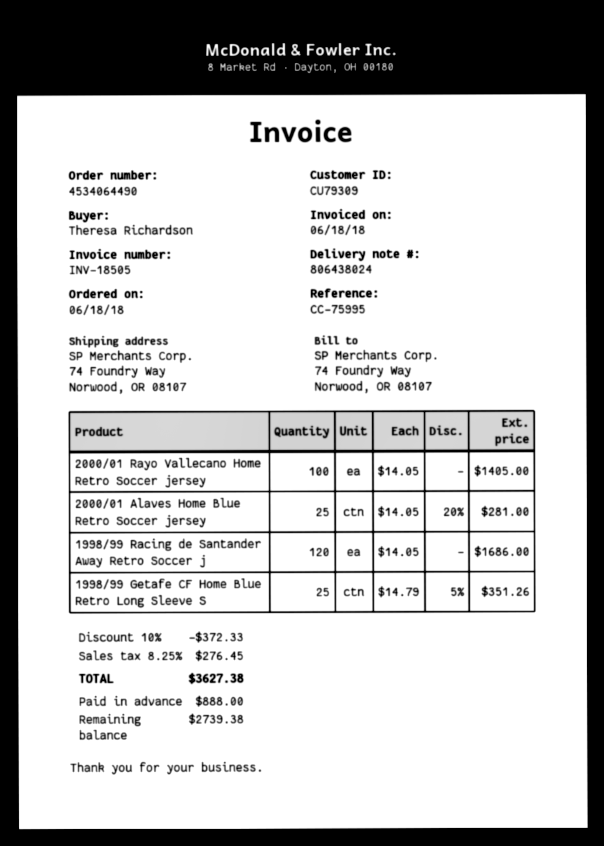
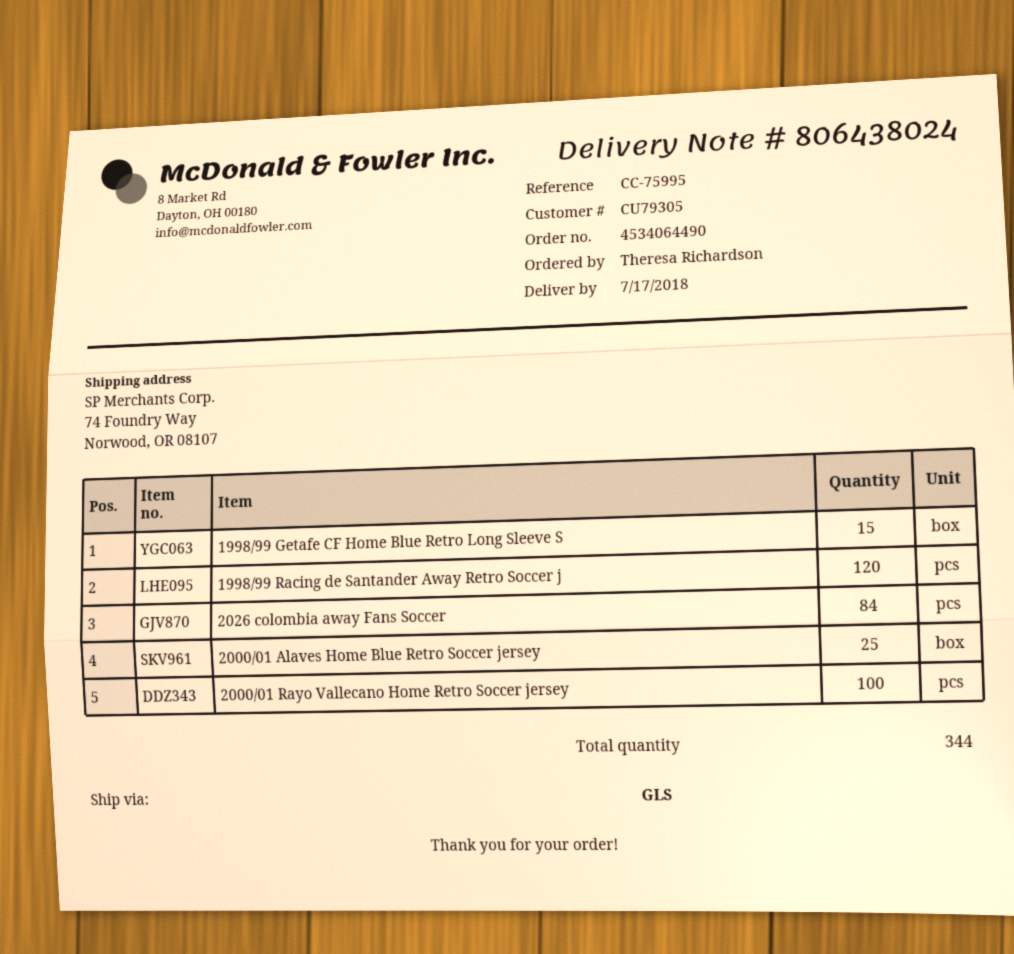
customer number: CU79309 -> CU79305
1998/99 Getafe CF Home Blue Retro Long Sleeve S: 25 -> 15
2026 colombia away Fans Soccer: none -> 84

